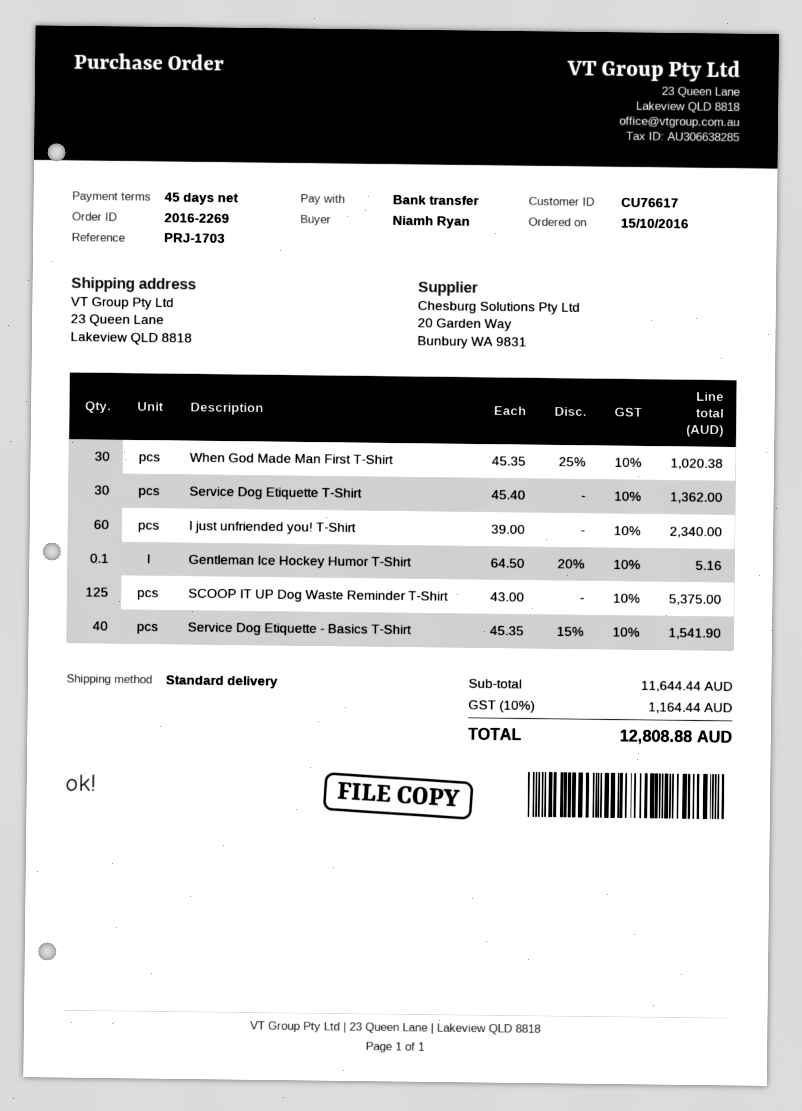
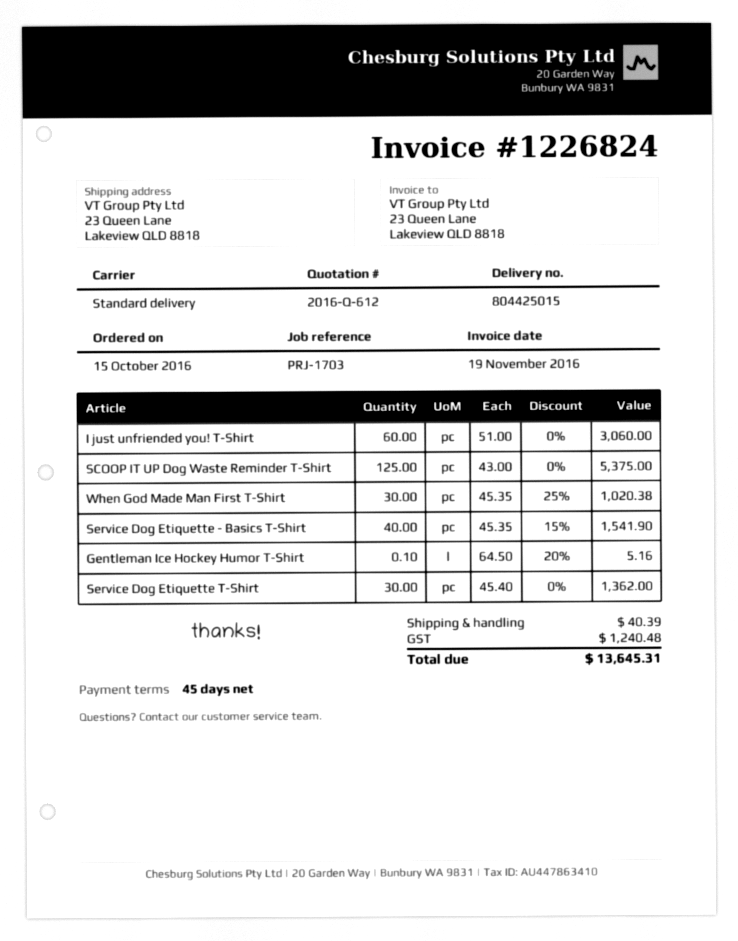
I just unfriended you! T-Shirt: 60 x 39.00 = 2340.00 -> 60 x 51.00 = 3060.00
shipping: none -> 40.39
tax: 1164.44 -> 1240.48
total: 12808.88 -> 13645.31

